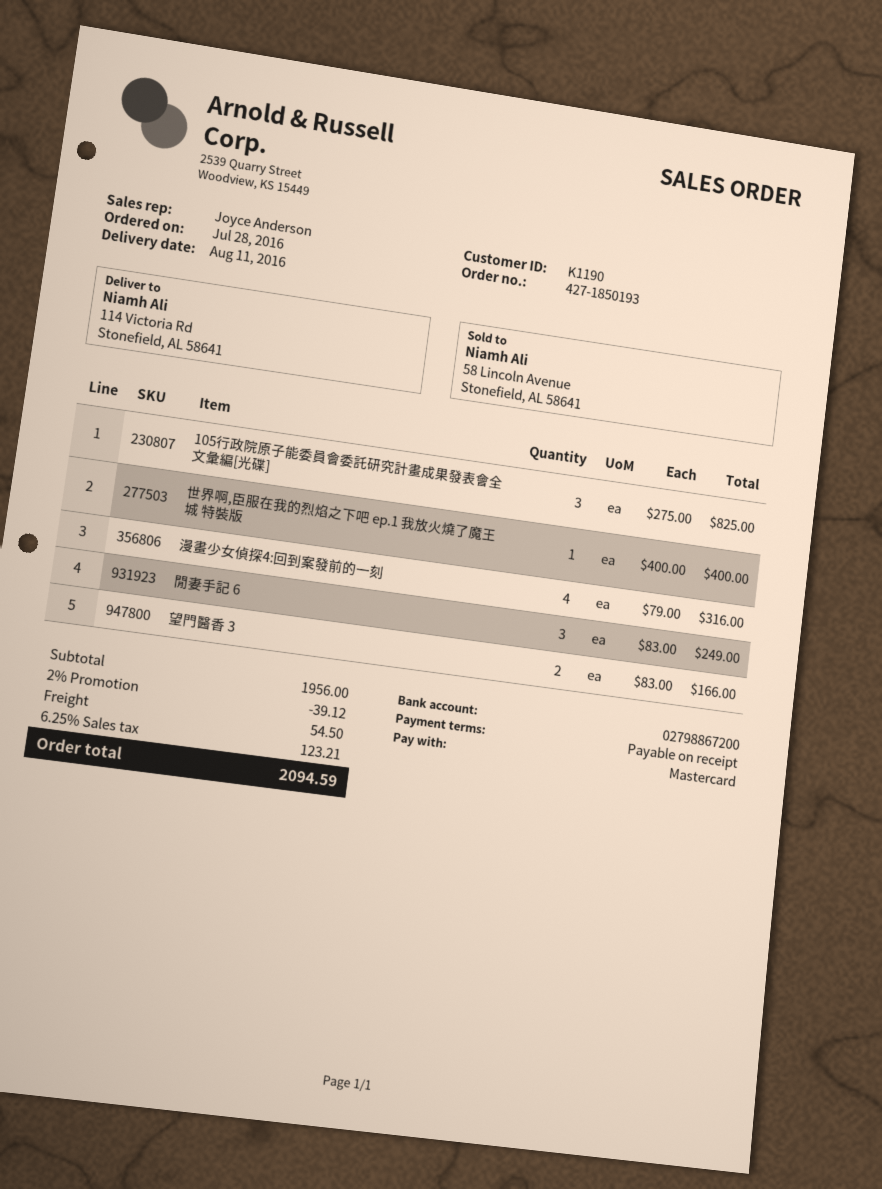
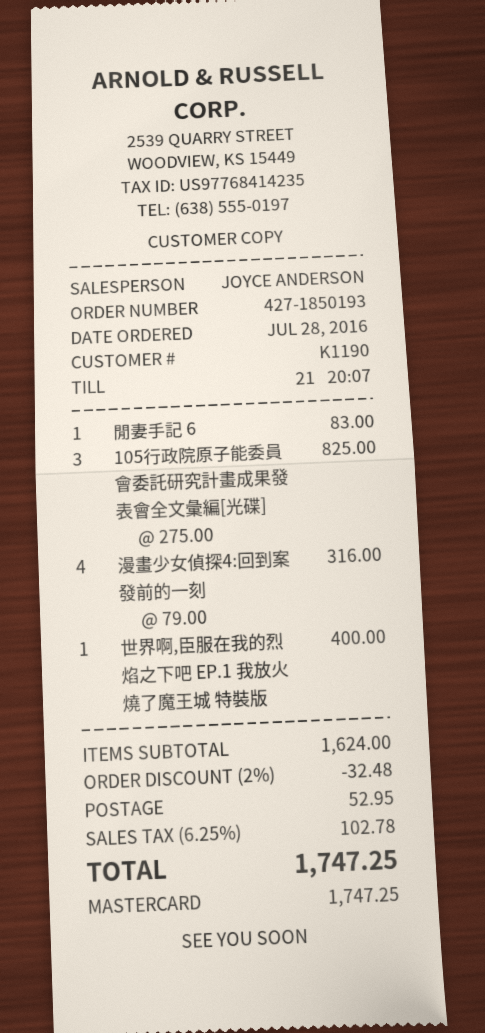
閒妻手記 6: 3 x 83.00 = 249.00 -> 1 x 83.00 = 83.00
望門醫香 3: 2 x 83.00 = 166.00 -> none
subtotal: 1956.00 -> 1624.00
discount: 2% = 39.12 -> 2% = 32.48
shipping: 54.50 -> 52.95
tax: 6.25% = 123.21 -> 6.25% = 102.78
total: 2094.59 -> 1747.25

